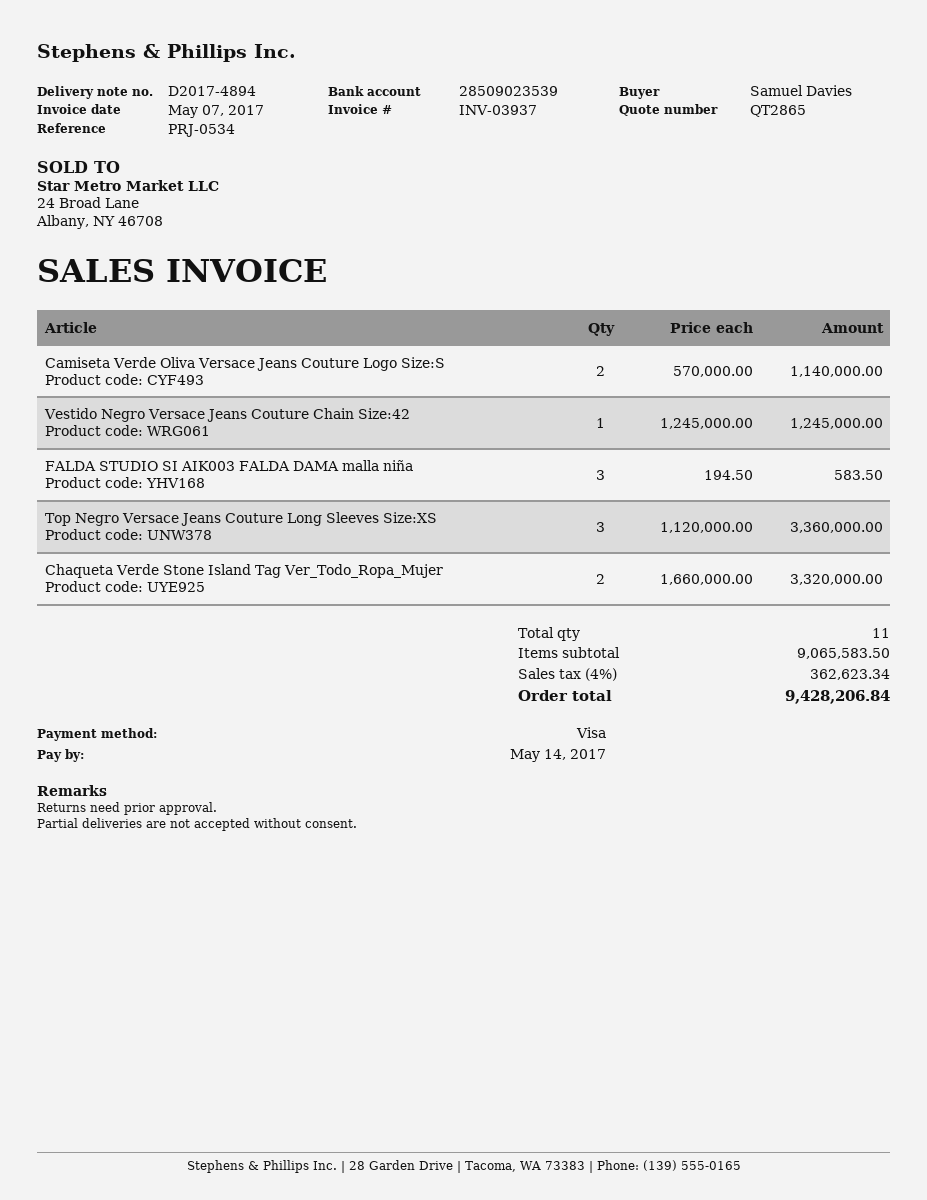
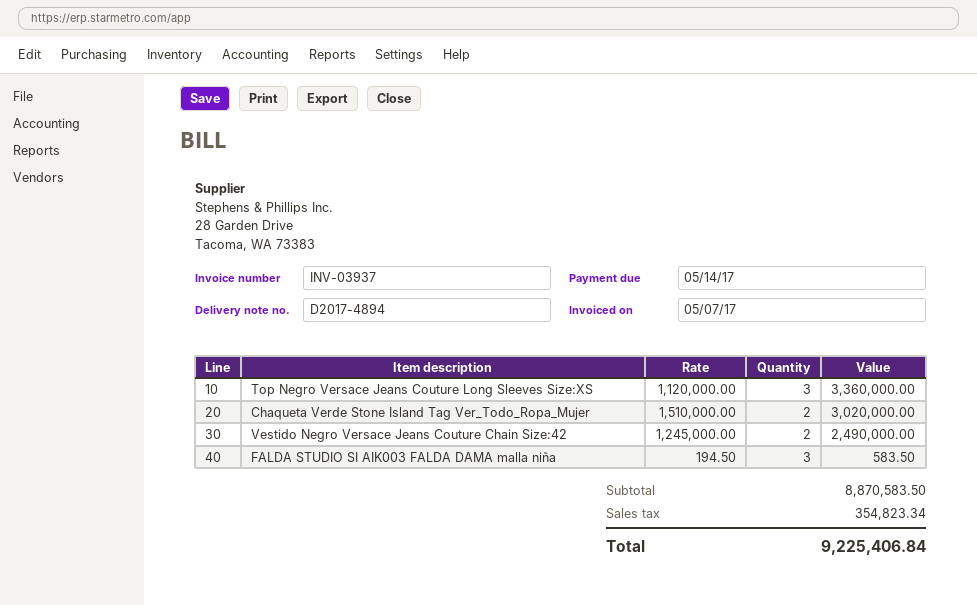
Camiseta Verde Oliva Versace Jeans Couture Logo Size:S: 2 x 570000.00 = 1140000.00 -> none
Vestido Negro Versace Jeans Couture Chain Size:42: 1 x 1245000.00 = 1245000.00 -> 2 x 1245000.00 = 2490000.00
Chaqueta Verde Stone Island Tag Ver_Todo_Ropa_Mujer: 2 x 1660000.00 = 3320000.00 -> 2 x 1510000.00 = 3020000.00
subtotal: 9065583.50 -> 8870583.50
tax: 362623.34 -> 354823.34
total: 9428206.84 -> 9225406.84

